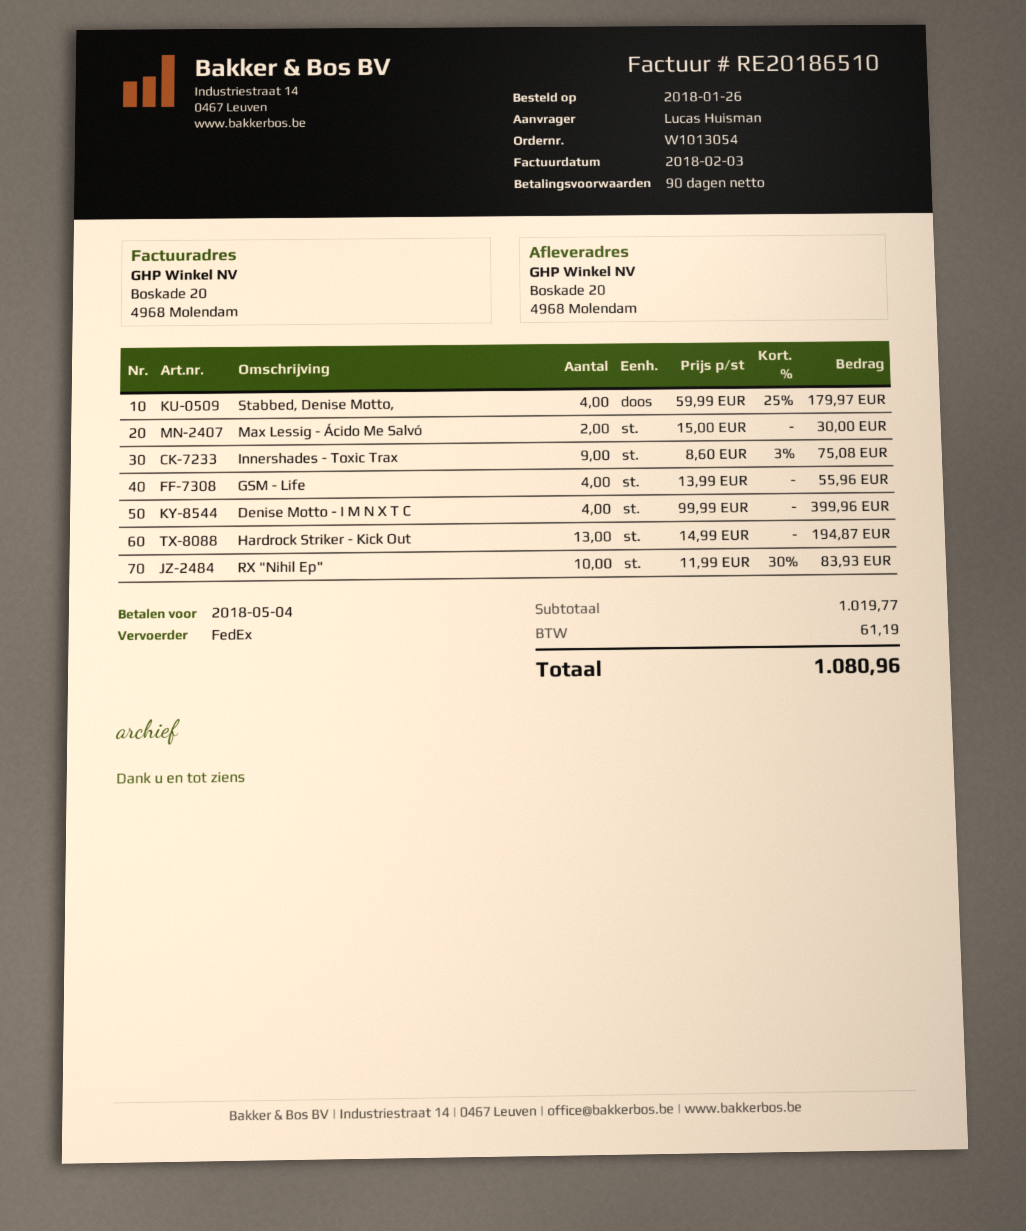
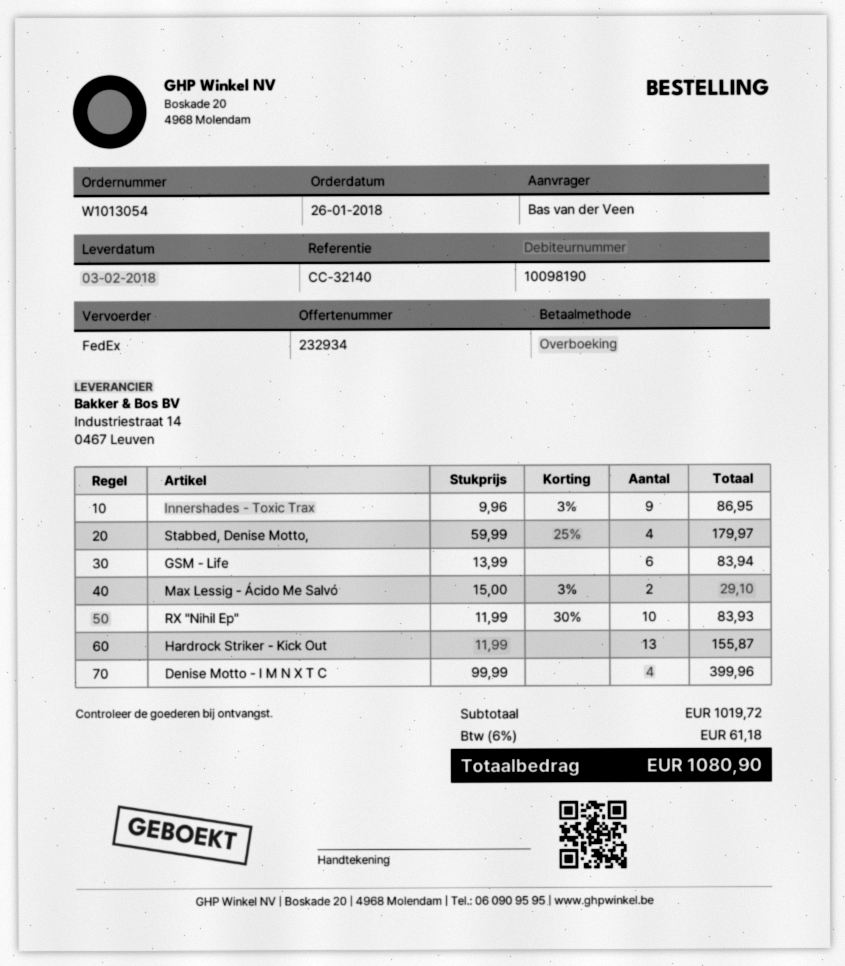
ordered by: Lucas Huisman -> Bas van der Veen
Max Lessig - Ácido Me Salvó: 2 x 15.00 = 30.00 -> 2 x 15.00 - 3% = 29.10
Innershades - Toxic Trax: 9 x 8.60 - 3% = 75.08 -> 9 x 9.96 - 3% = 86.95
GSM - Life: 4 x 13.99 = 55.96 -> 6 x 13.99 = 83.94
Hardrock Striker - Kick Out: 13 x 14.99 = 194.87 -> 13 x 11.99 = 155.87
subtotal: 1019.77 -> 1019.72
tax: 61.19 -> 61.18
total: 1080.96 -> 1080.90

